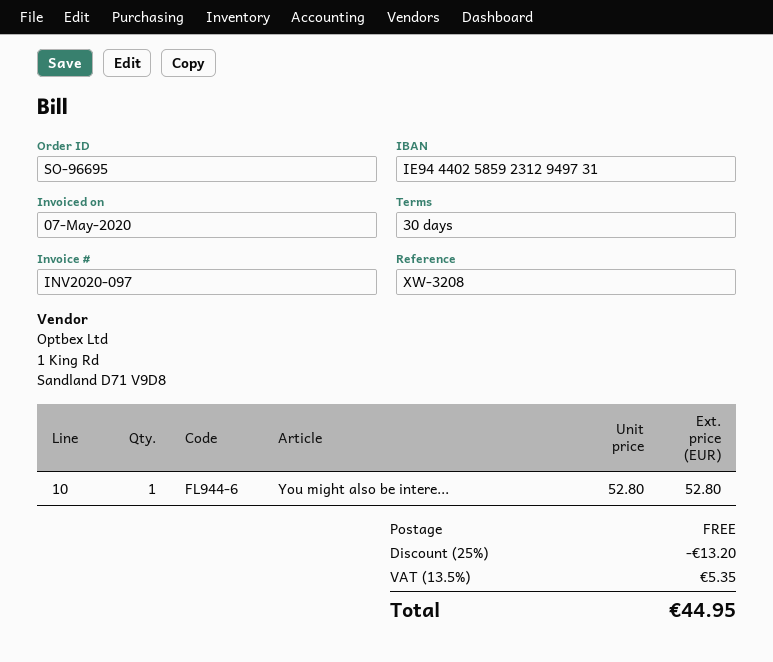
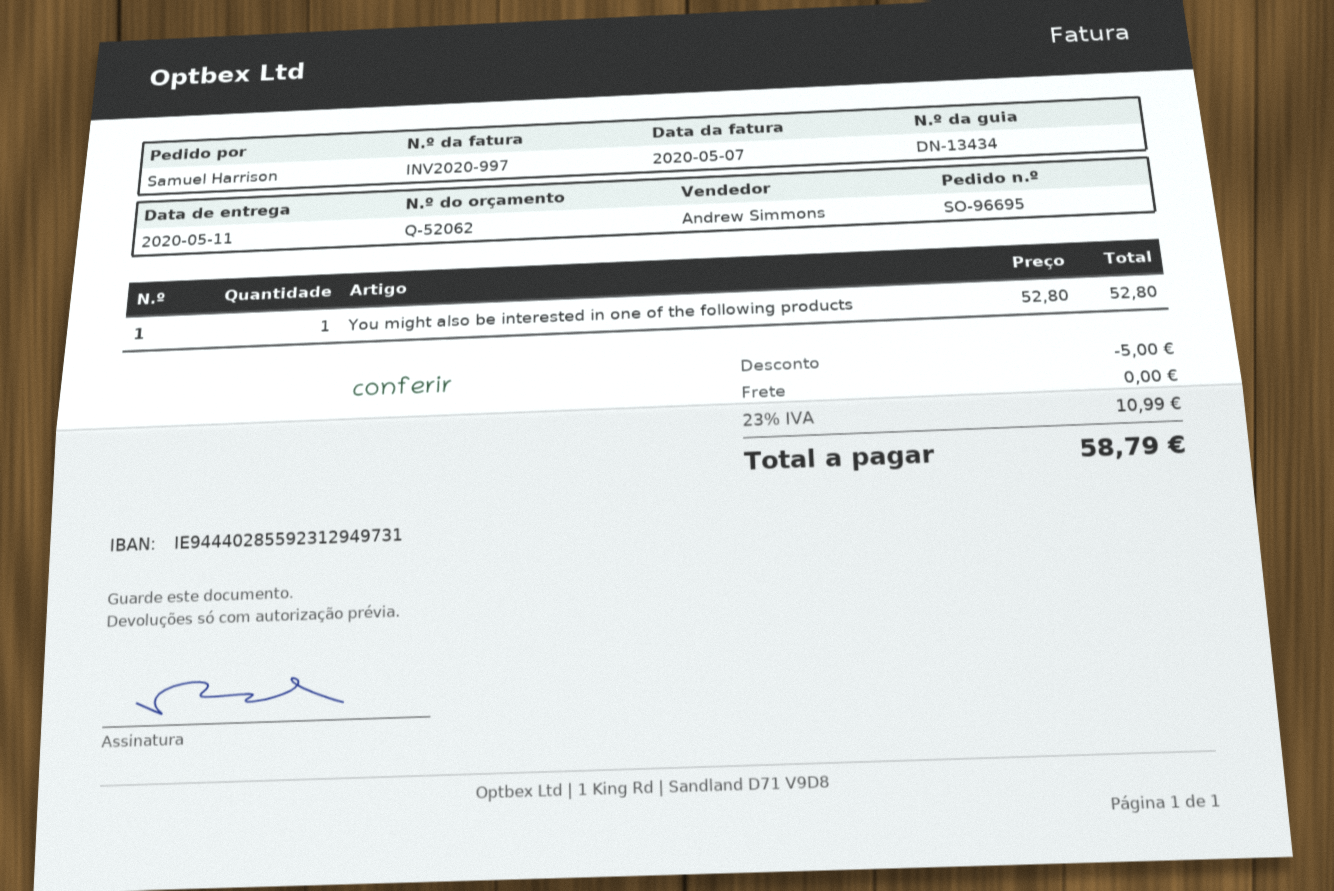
invoice number: INV2020-097 -> INV2020-997
bank account: IE94440258592312949731 -> IE94440285592312949731
discount: 13.20 -> 5.00
tax: 13.5% = 5.35 -> 23% = 10.99
total: 44.95 -> 58.79

